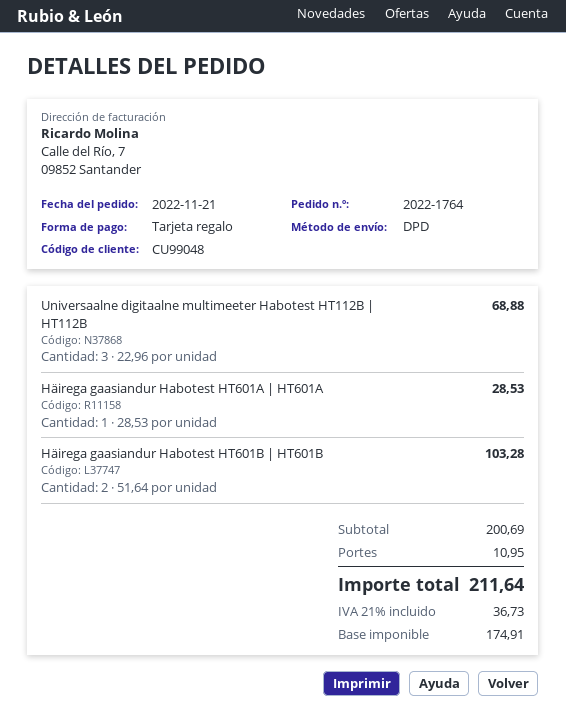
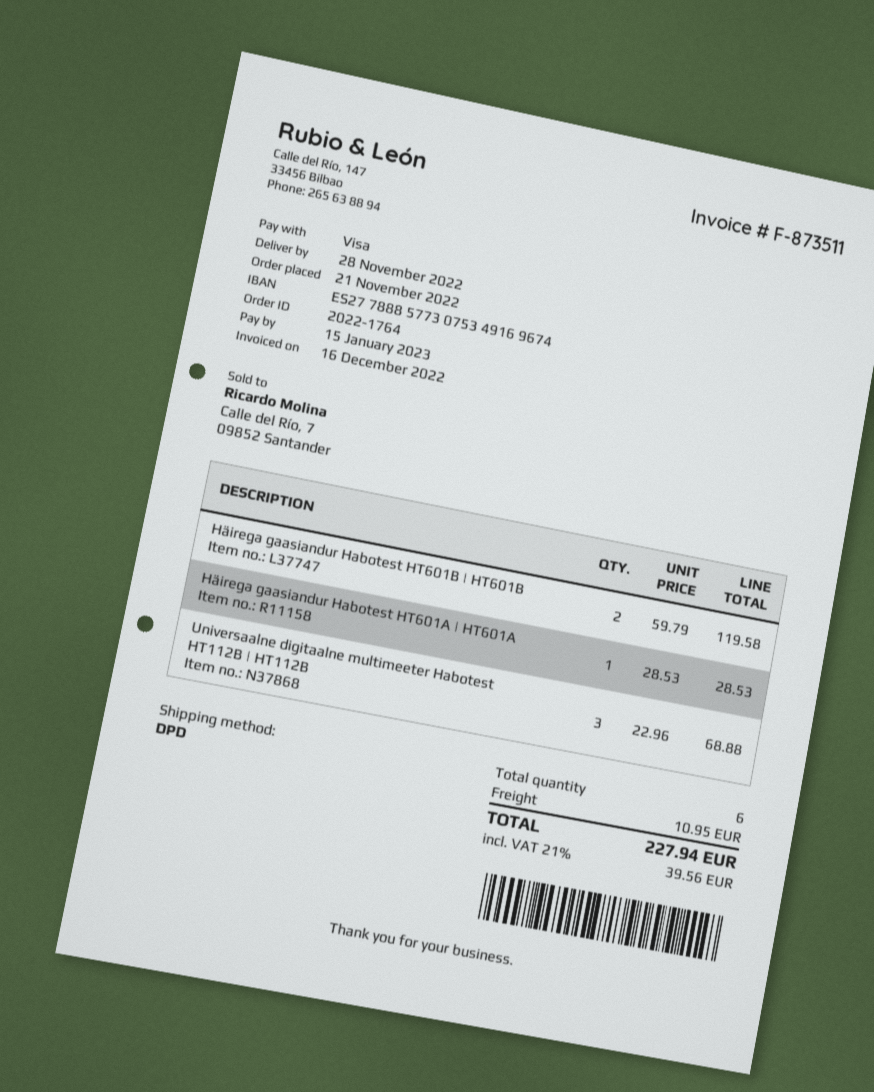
payment method: gift card -> Visa
Häirega gaasiandur Habotest HT601B | HT601B: 2 x 51.64 = 103.28 -> 2 x 59.79 = 119.58
tax: 21% = 36.73 -> 21% = 39.56
total: 211.64 -> 227.94

